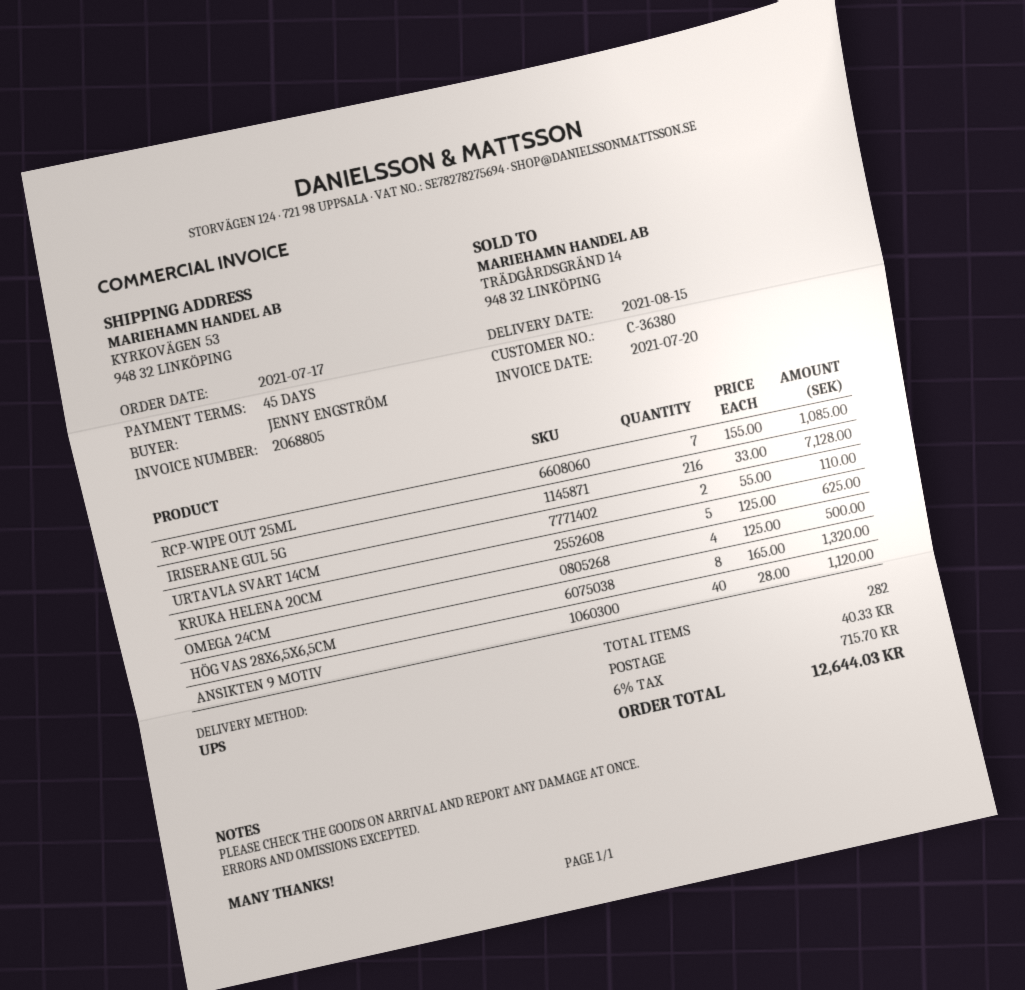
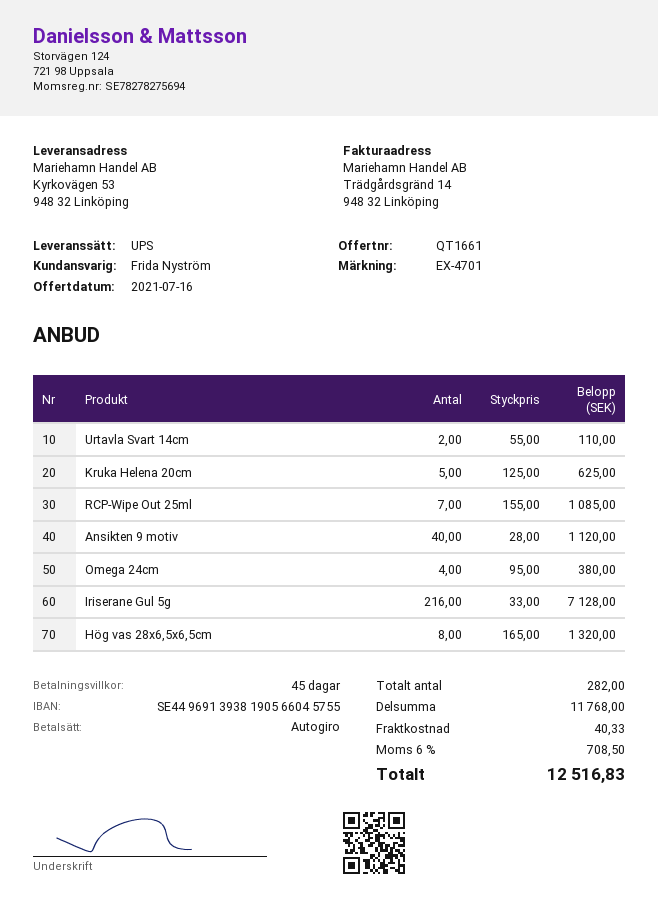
OMEGA 24CM: 4 x 125.00 = 500.00 -> 4 x 95.00 = 380.00
tax: 6% = 715.70 -> 6% = 708.50
total: 12644.03 -> 12516.83

